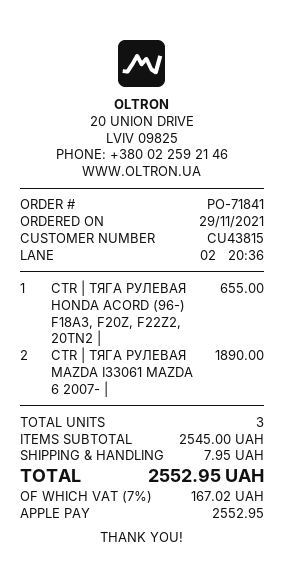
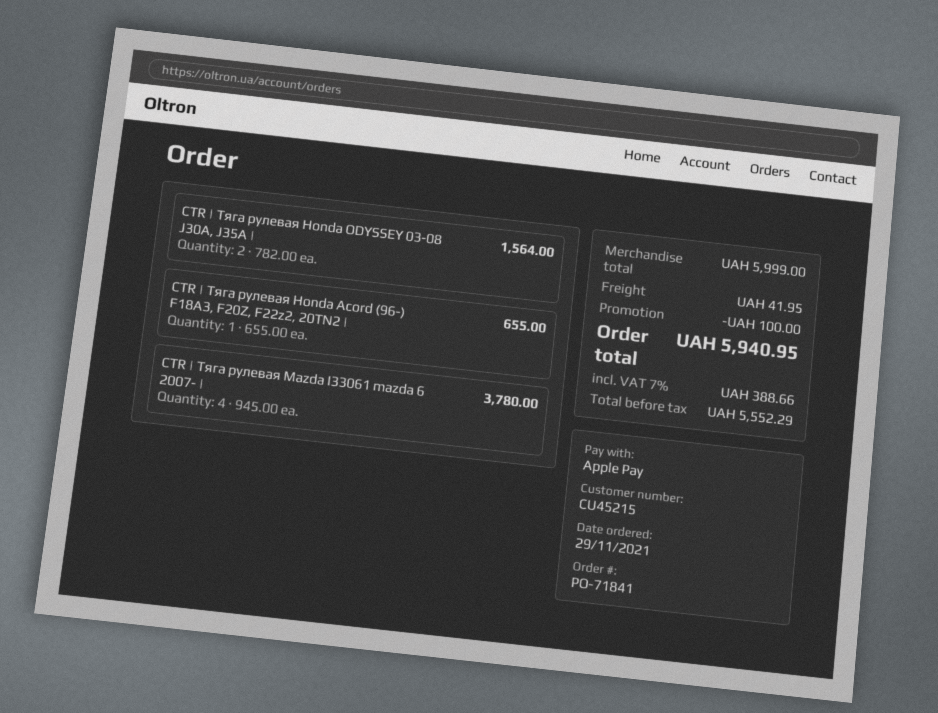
customer number: CU43815 -> CU45215
CTR | ТЯГА РУЛЕВАЯ MAZDA I33061 MAZDA 6 2007- |: 2 for 1890.00 -> 4 for 3780.00
CTR | Тяга рулевая Honda ODYSSEY 03-08 J30A, J35A |: none -> 2 for 1564.00
subtotal: 2545.00 -> 5999.00
discount: none -> 100.00
shipping: 7.95 -> 41.95
tax: 7% = 167.02 -> 7% = 388.66
total: 2552.95 -> 5940.95

